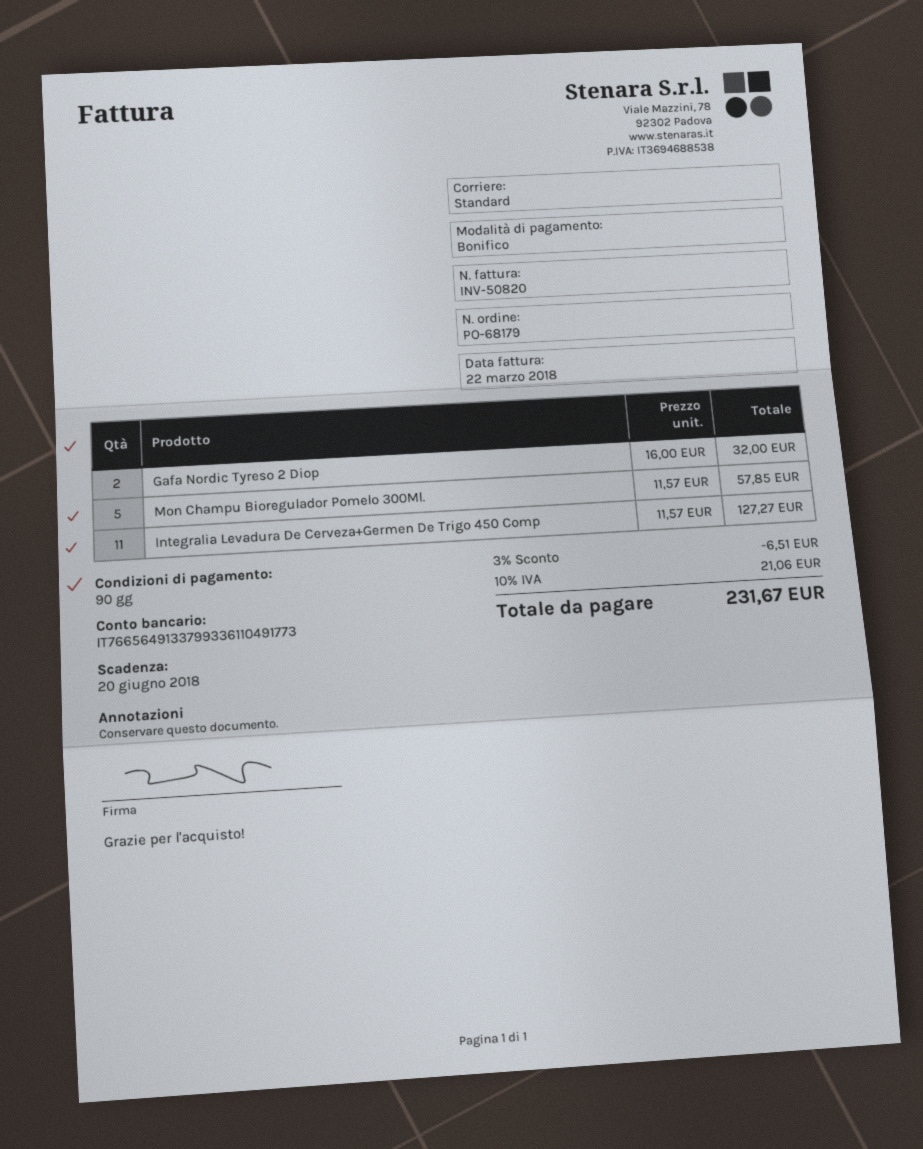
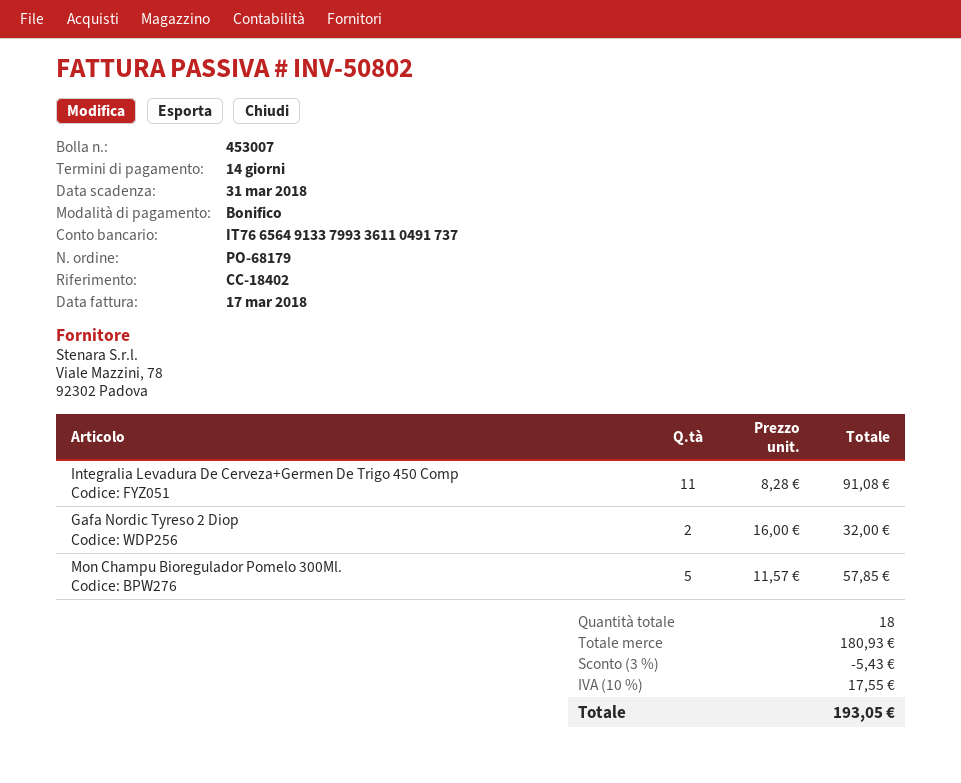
invoice number: INV-50820 -> INV-50802
invoice date: 2018-03-22 -> 2018-03-17
payment terms: 90 days -> 14 days
due date: 2018-06-20 -> 2018-03-31
bank account: IT7665649133799336110491773 -> IT7665649133799336110491737
Integralia Levadura De Cerveza+Germen De Trigo 450 Comp: 11 x 11.57 = 127.27 -> 11 x 8.28 = 91.08
discount: 3% = 6.51 -> 3% = 5.43
tax: 10% = 21.06 -> 10% = 17.55
total: 231.67 -> 193.05

